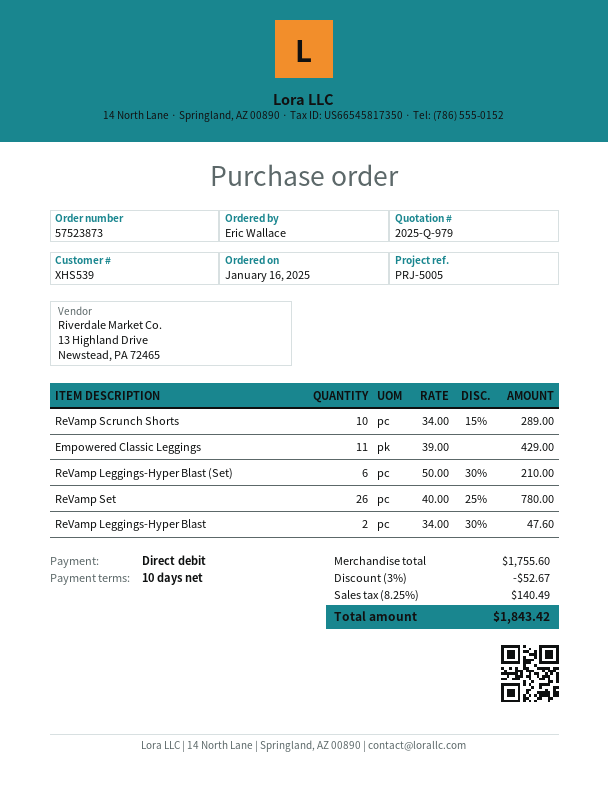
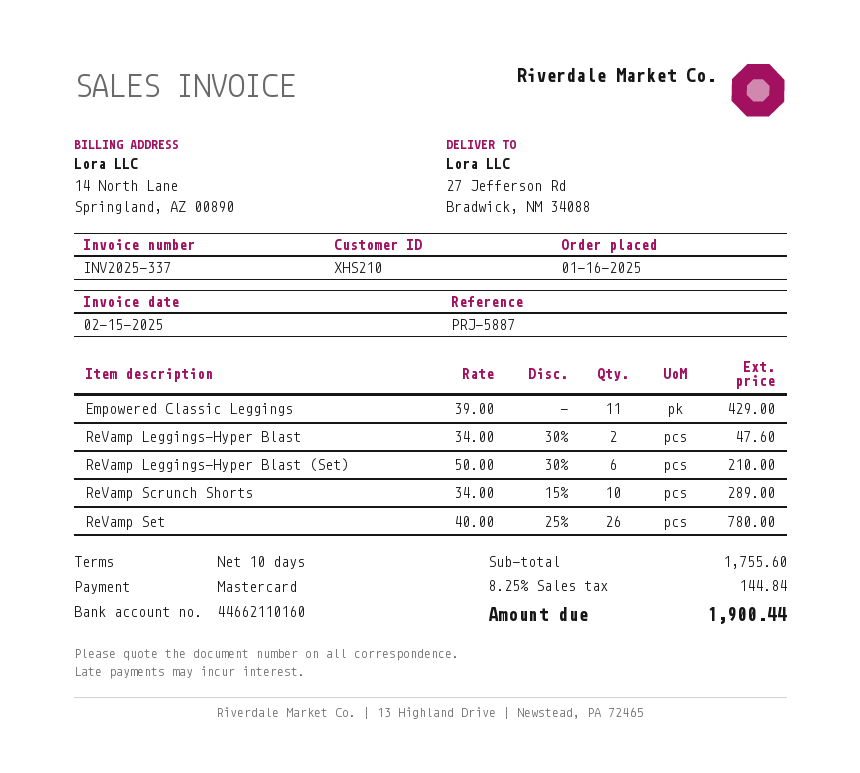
customer number: XHS539 -> XHS210
reference: PRJ-5005 -> PRJ-5887
payment method: direct debit -> Mastercard
discount: 3% = 52.67 -> none
tax: 8.25% = 140.49 -> 8.25% = 144.84
total: 1843.42 -> 1900.44

